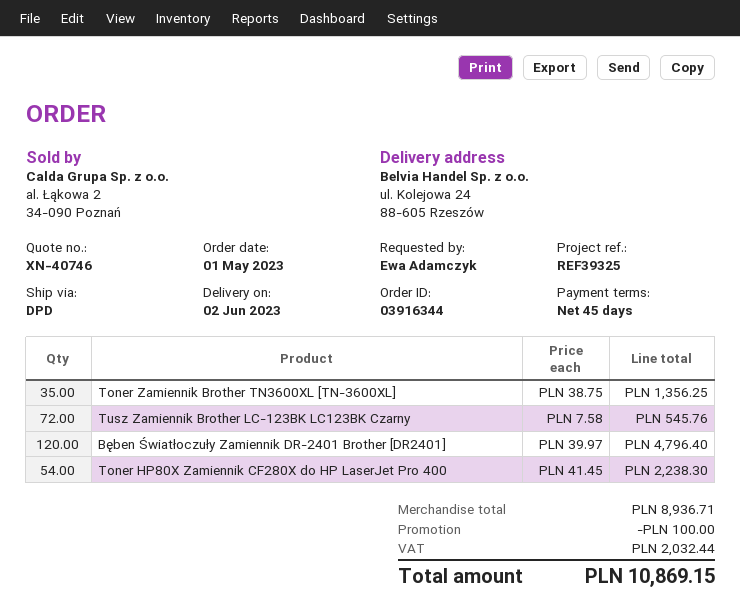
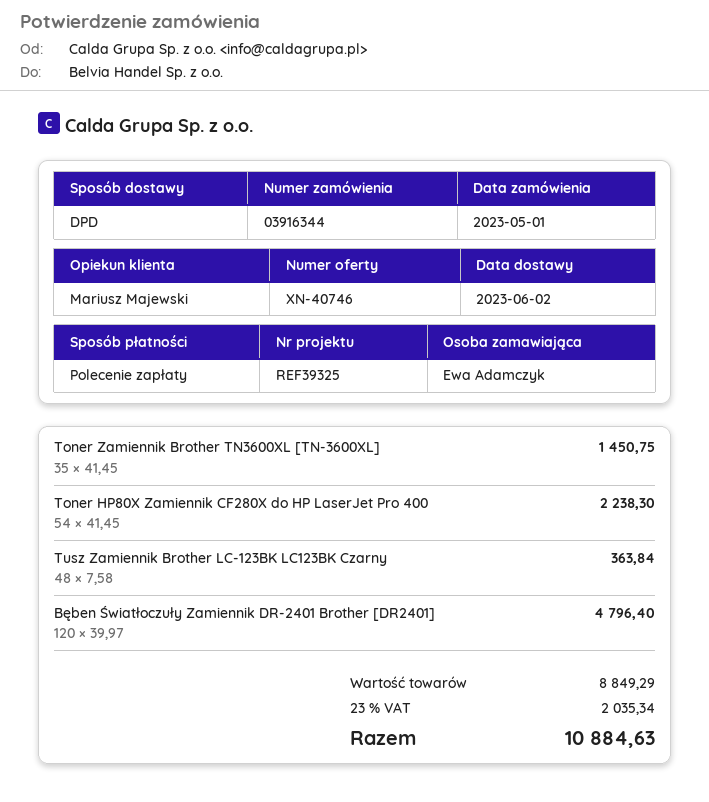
Toner Zamiennik Brother TN3600XL [TN-3600XL]: 35 x 38.75 = 1356.25 -> 35 x 41.45 = 1450.75
Tusz Zamiennik Brother LC-123BK LC123BK Czarny: 72 x 7.58 = 545.76 -> 48 x 7.58 = 363.84
subtotal: 8936.71 -> 8849.29
discount: 100.00 -> none
tax: 2032.44 -> 2035.34
total: 10869.15 -> 10884.63

